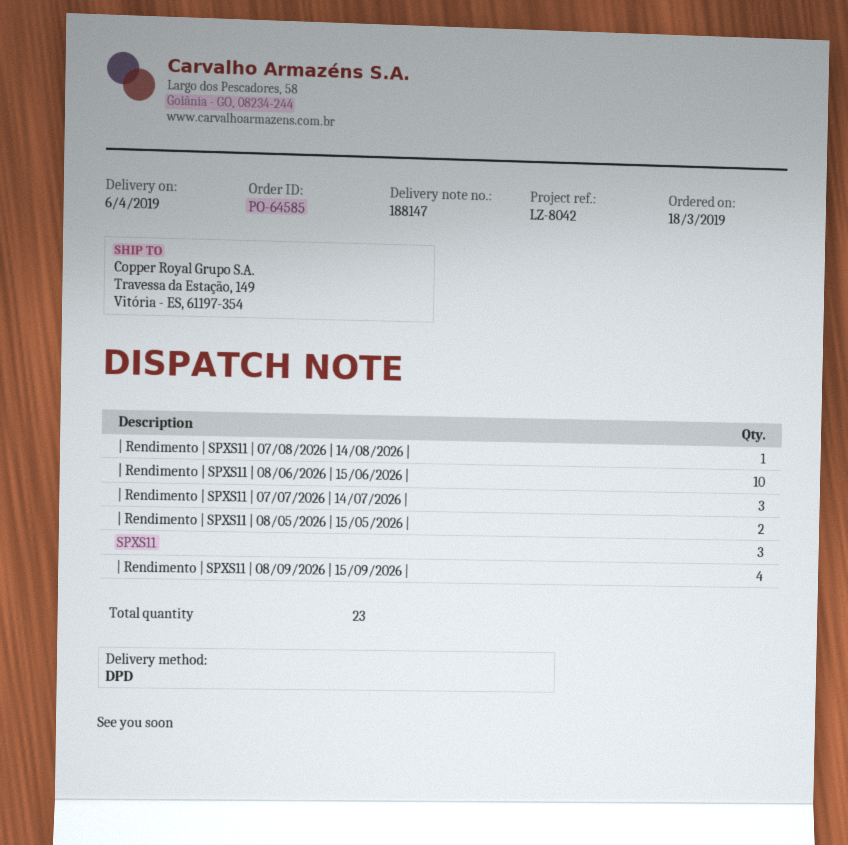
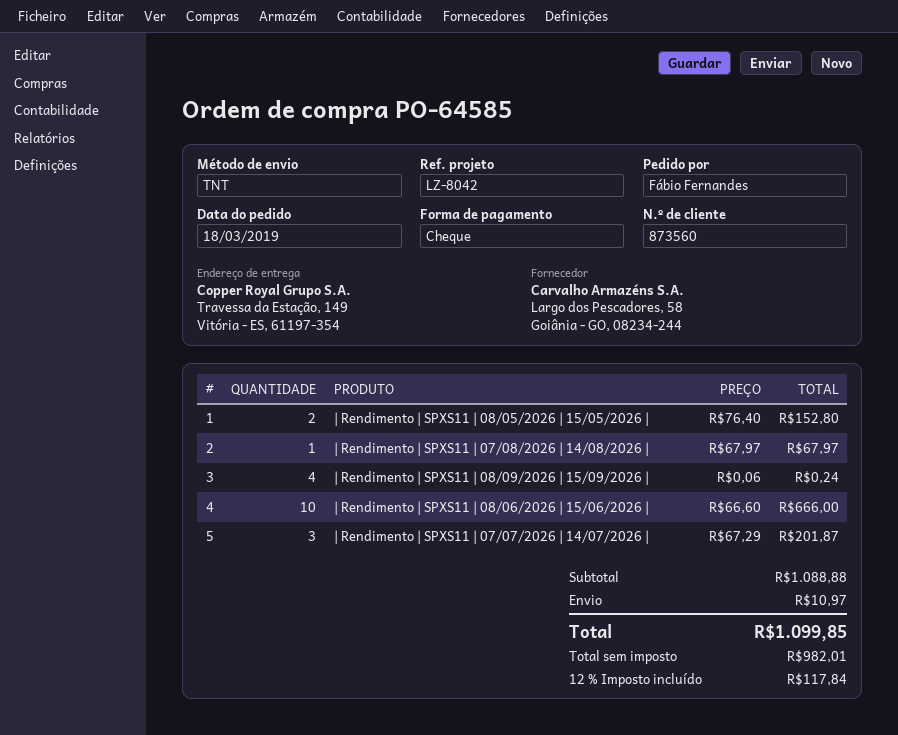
shipping method: DPD -> TNT
SPXS11: 3 -> none

